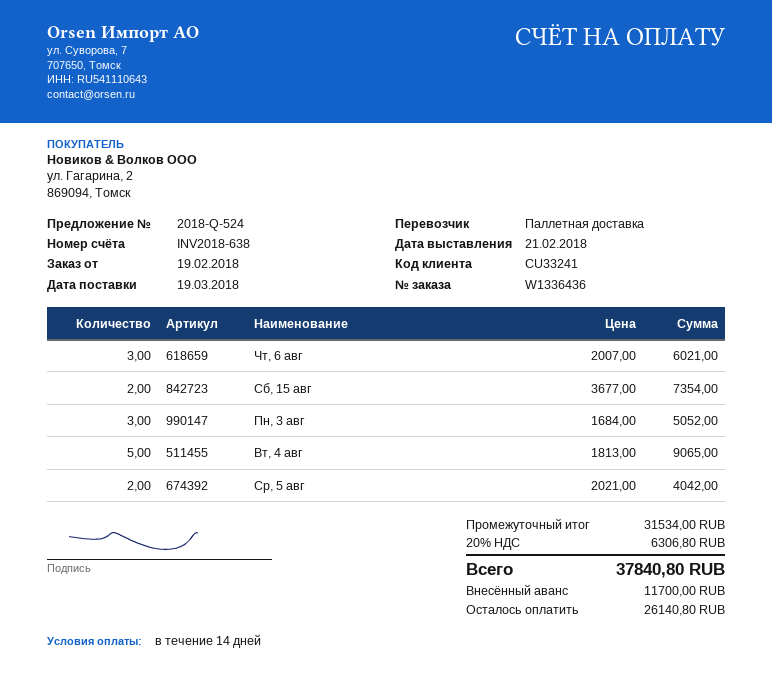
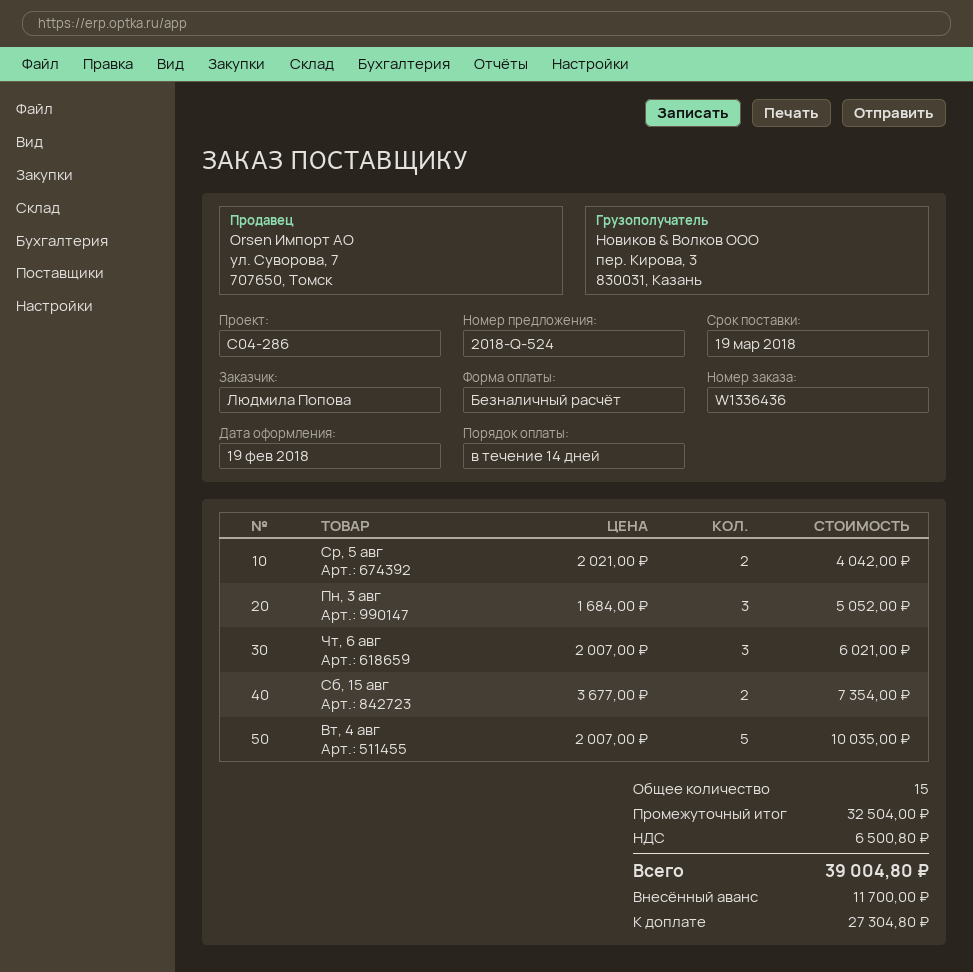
Вт, 4 авг: 5 x 1813.00 = 9065.00 -> 5 x 2007.00 = 10035.00
subtotal: 31534.00 -> 32504.00
tax: 6306.80 -> 6500.80
total: 37840.80 -> 39004.80
balance: 26140.80 -> 27304.80

